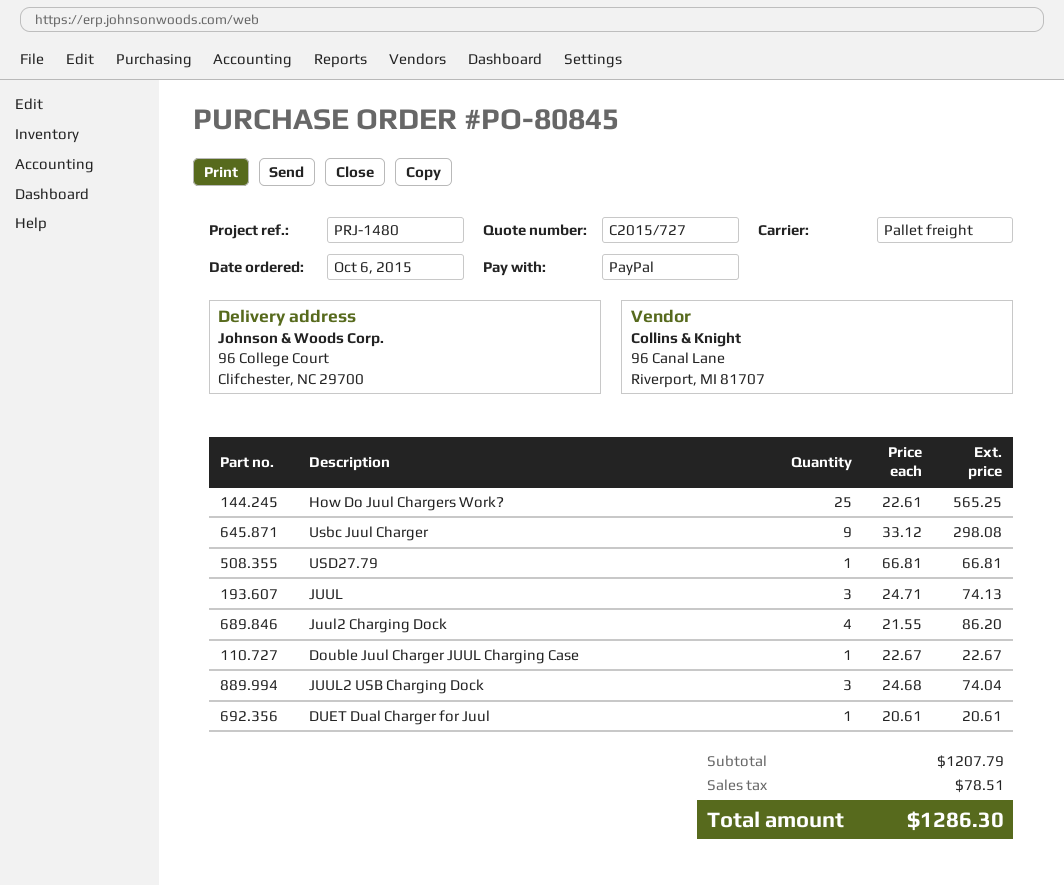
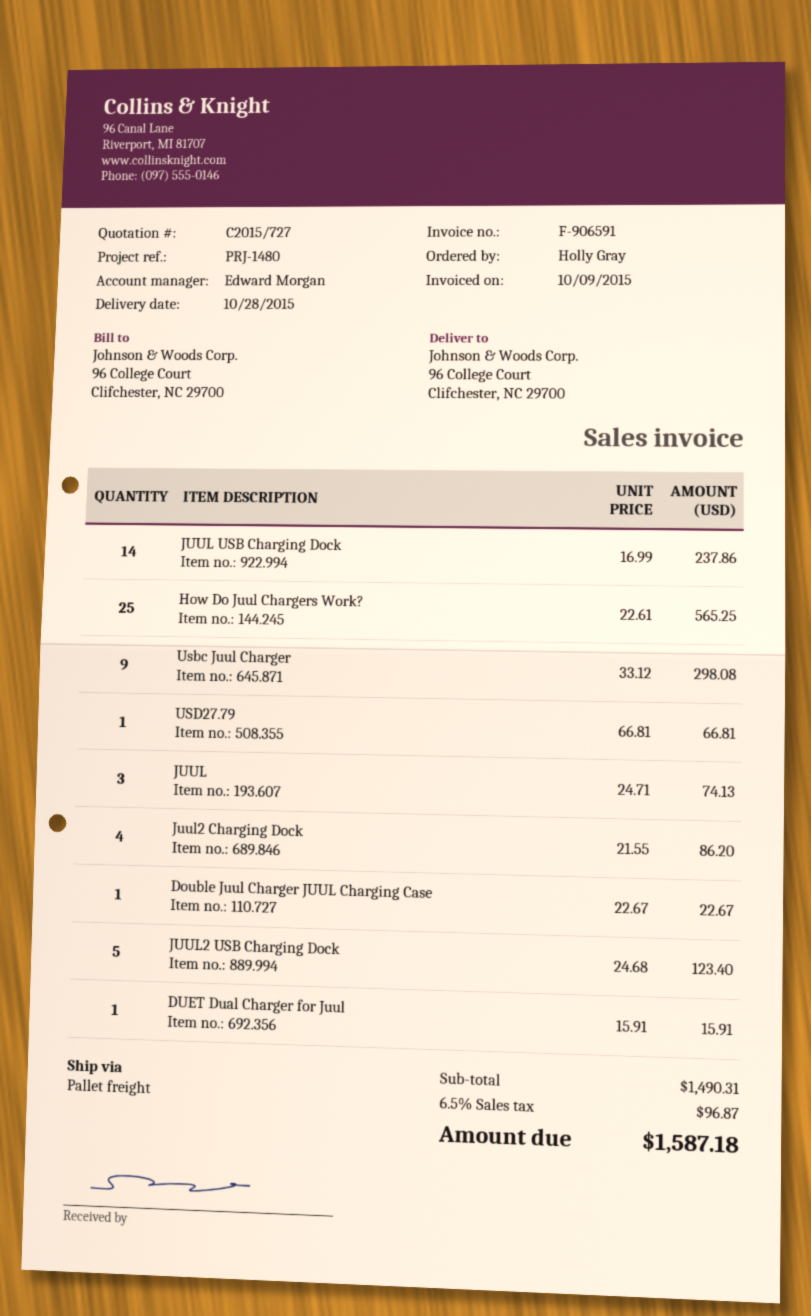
JUUL2 USB Charging Dock: 3 x 24.68 = 74.04 -> 5 x 24.68 = 123.40
DUET Dual Charger for Juul: 1 x 20.61 = 20.61 -> 1 x 15.91 = 15.91
JUUL USB Charging Dock: none -> 14 x 16.99 = 237.86
subtotal: 1207.79 -> 1490.31
tax: 78.51 -> 96.87
total: 1286.30 -> 1587.18

